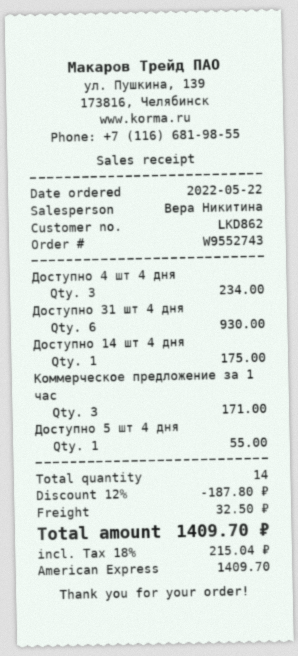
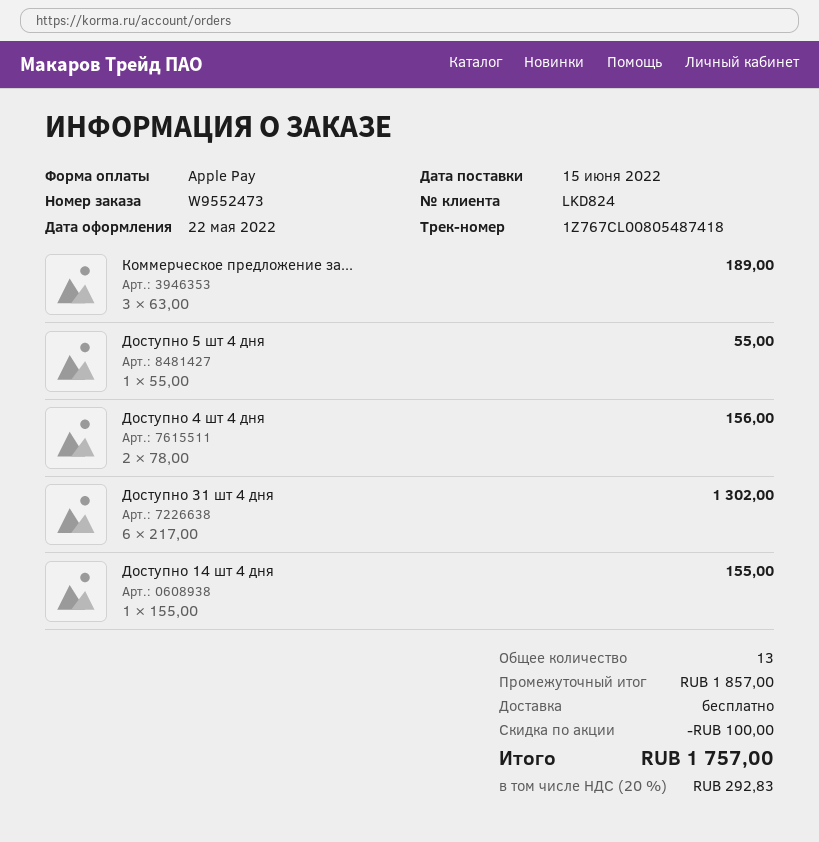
order number: W9552743 -> W9552473
customer number: LKD862 -> LKD824
payment method: American Express -> Apple Pay
Доступно 4 шт 4 дня: 3 for 234.00 -> 2 for 156.00
Доступно 31 шт 4 дня: 6 for 930.00 -> 6 for 1302.00
Доступно 14 шт 4 дня: 1 for 175.00 -> 1 for 155.00
Коммерческое предложение за 1 час: 3 for 171.00 -> 3 for 189.00
total quantity: 14 -> 13
discount: 187.80 -> 100.00
shipping: 32.50 -> 0.00
tax: 18% = 215.04 -> 20% = 292.83
total: 1409.70 -> 1757.00

